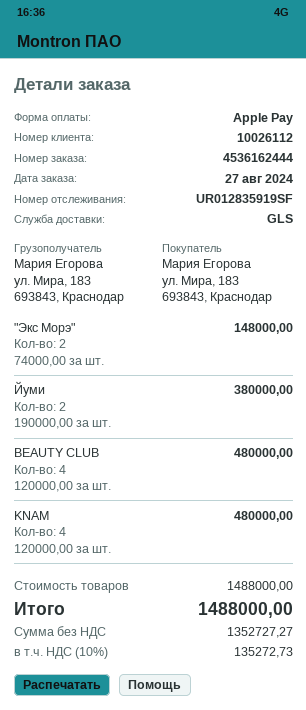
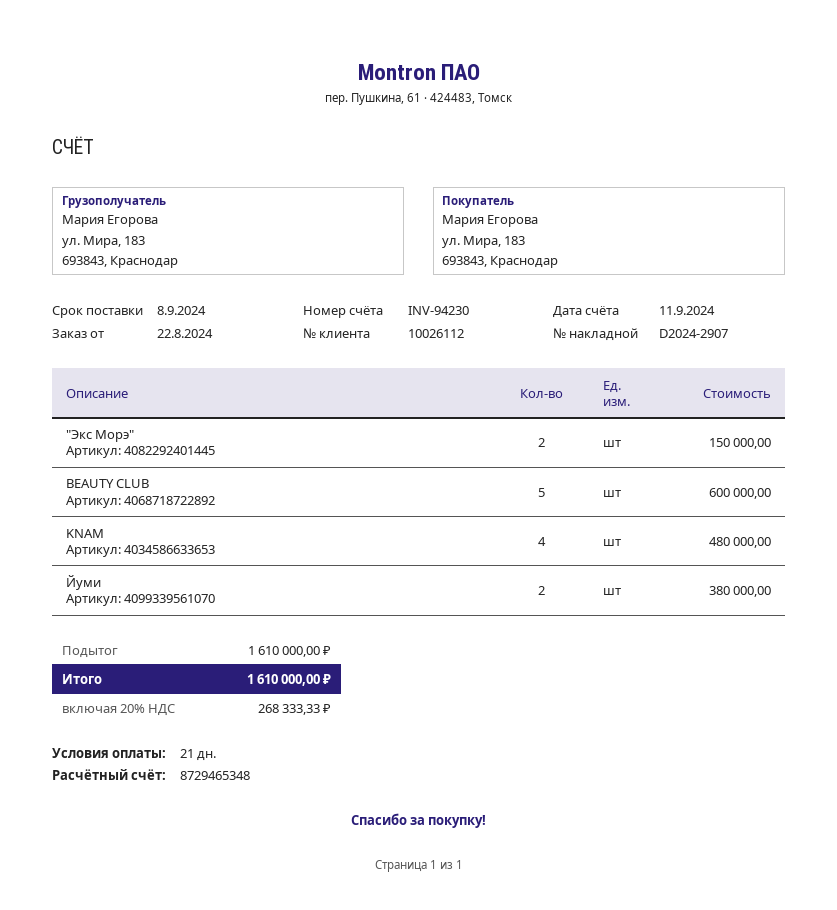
order date: 2024-08-27 -> 2024-08-22
"Экс Морэ": 2 for 148000.00 -> 2 for 150000.00
BEAUTY CLUB: 4 for 480000.00 -> 5 for 600000.00
subtotal: 1488000.00 -> 1610000.00
tax: 10% = 135272.73 -> 20% = 268333.33
total: 1488000.00 -> 1610000.00

